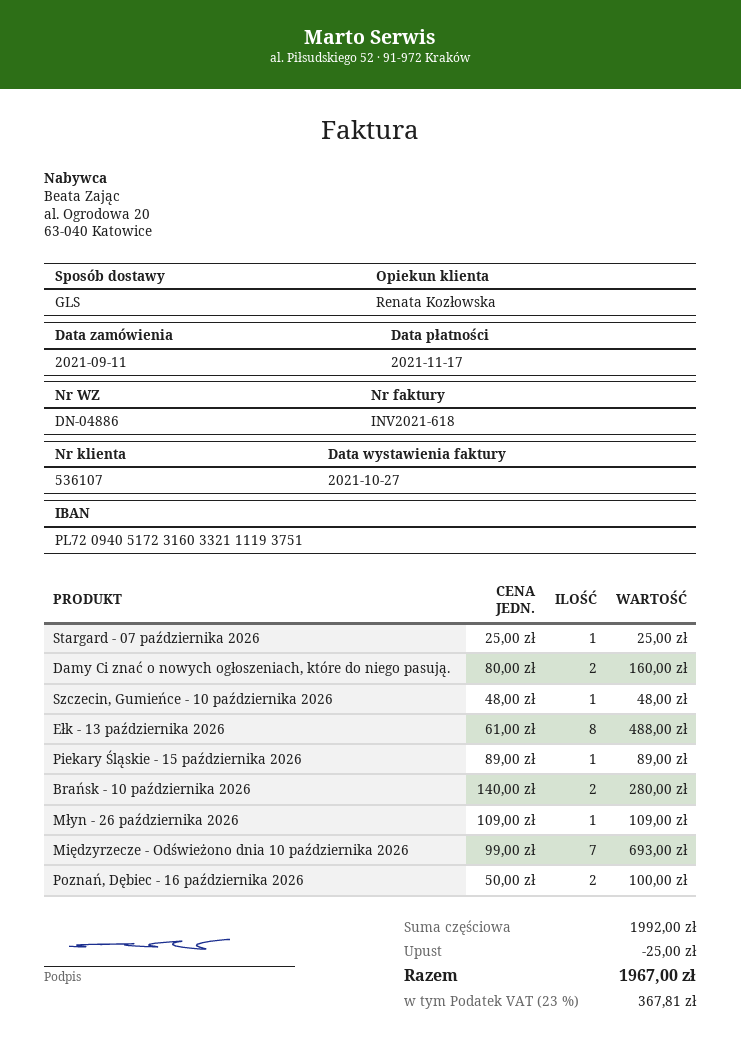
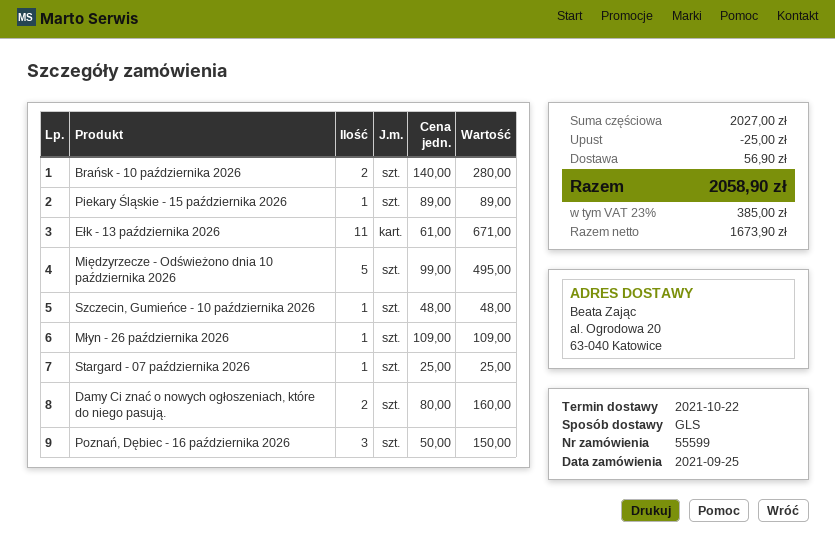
order date: 2021-09-11 -> 2021-09-25
Ełk - 13 października 2026: 8 x 61.00 = 488.00 -> 11 x 61.00 = 671.00
Międzyrzecze - Odświeżono dnia 10 października 2026: 7 x 99.00 = 693.00 -> 5 x 99.00 = 495.00
Poznań, Dębiec - 16 października 2026: 2 x 50.00 = 100.00 -> 3 x 50.00 = 150.00
subtotal: 1992.00 -> 2027.00
shipping: none -> 56.90
tax: 23% = 367.81 -> 23% = 385.00
total: 1967.00 -> 2058.90

